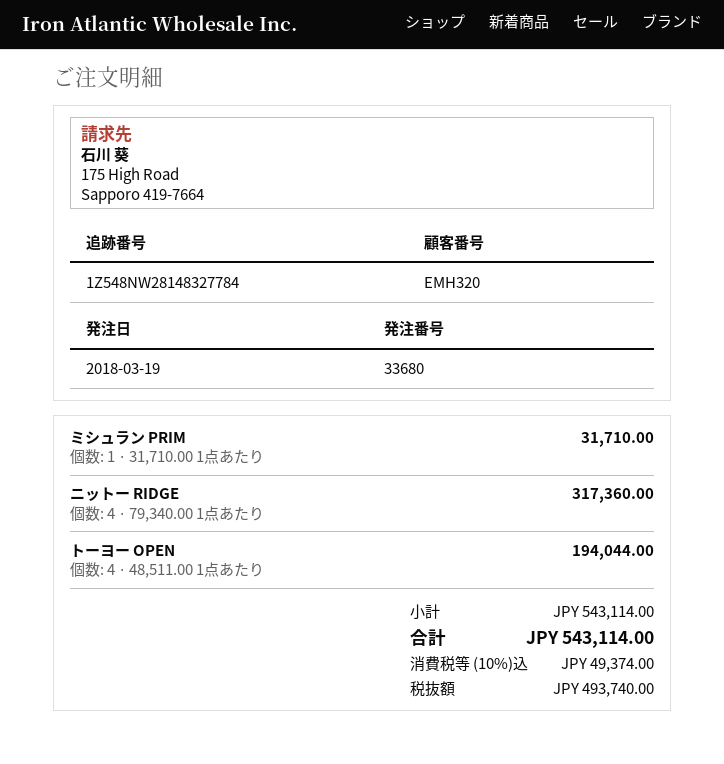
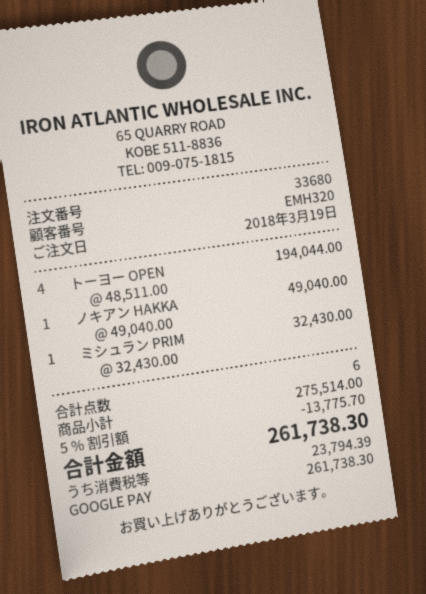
ミシュラン PRIM: 1 x 31710.00 = 31710.00 -> 1 x 32430.00 = 32430.00
ニットー RIDGE: 4 x 79340.00 = 317360.00 -> none
ノキアン HAKKA: none -> 1 x 49040.00 = 49040.00
subtotal: 543114.00 -> 275514.00
discount: none -> 5% = 13775.70
tax: 49374.00 -> 23794.39
total: 543114.00 -> 261738.30

